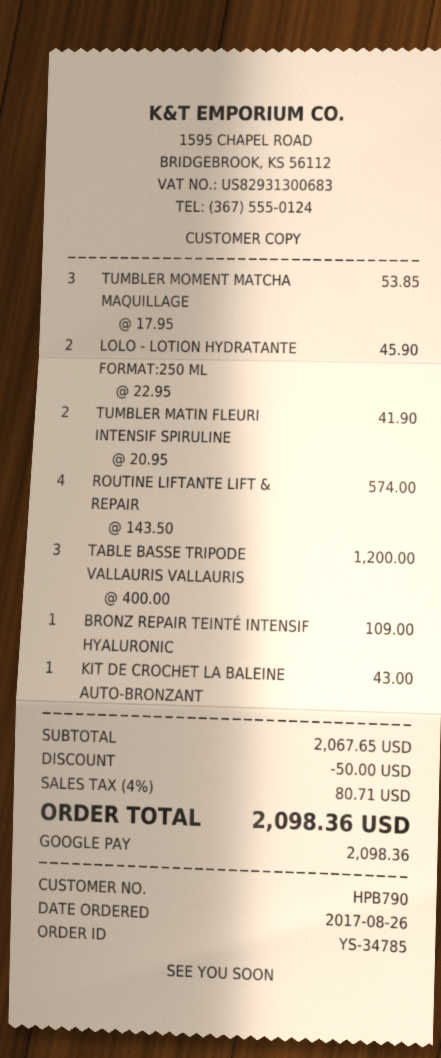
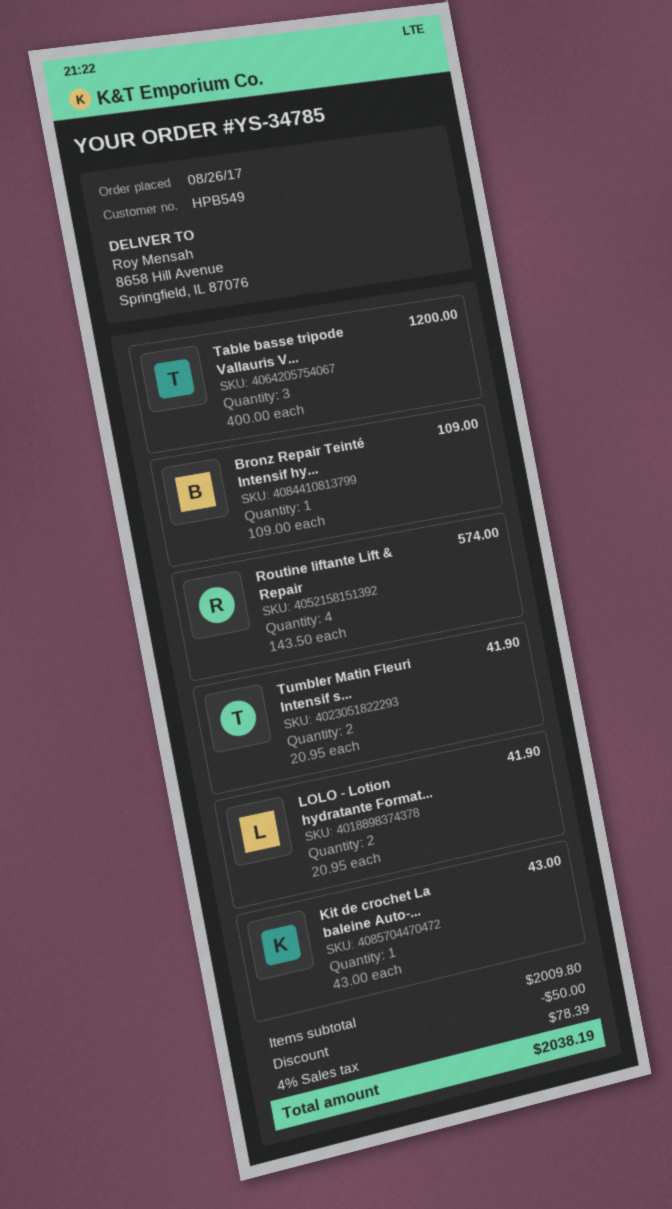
customer number: HPB790 -> HPB549
TUMBLER MOMENT MATCHA MAQUILLAGE: 3 x 17.95 = 53.85 -> none
LOLO - LOTION HYDRATANTE FORMAT:250 ML: 2 x 22.95 = 45.90 -> 2 x 20.95 = 41.90
subtotal: 2067.65 -> 2009.80
tax: 4% = 80.71 -> 4% = 78.39
total: 2098.36 -> 2038.19

